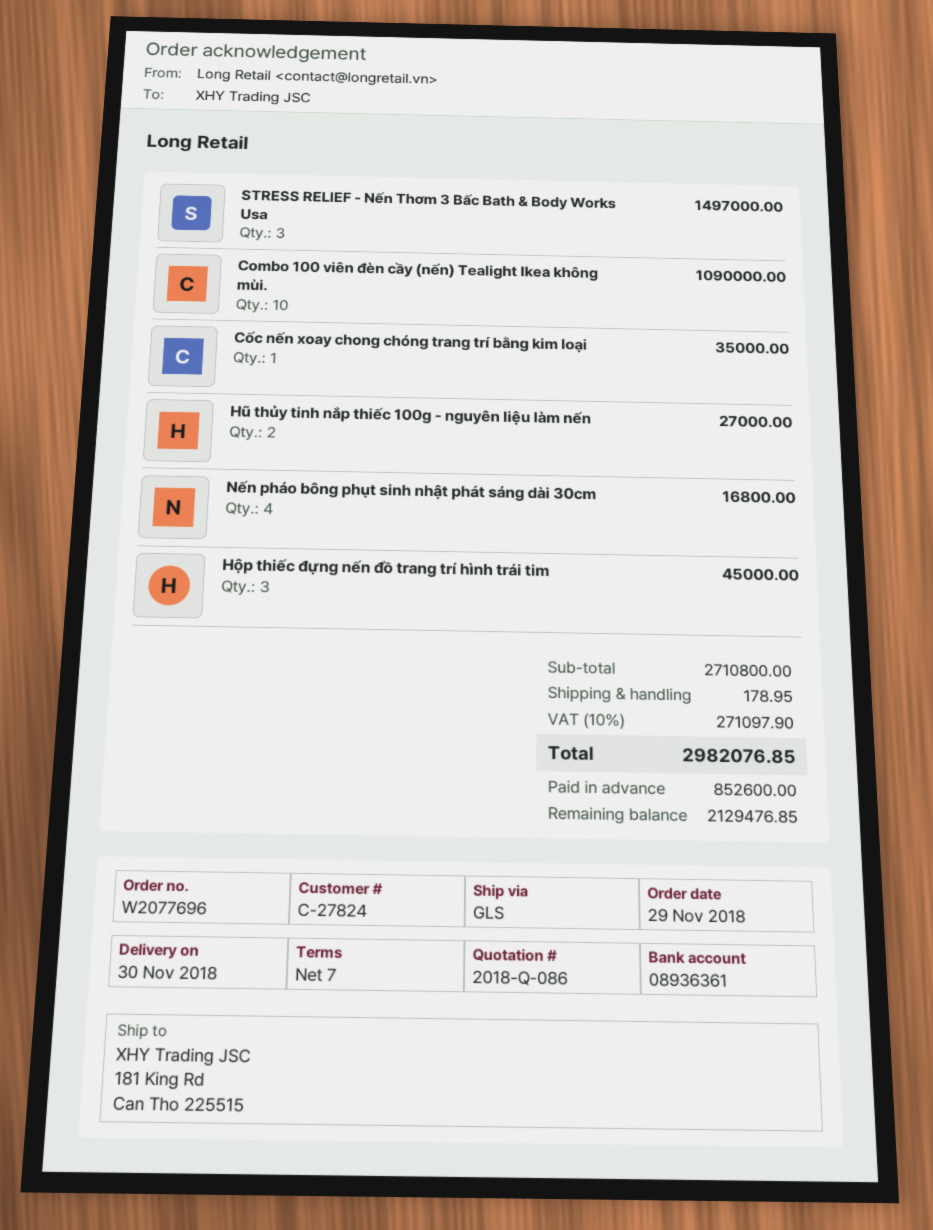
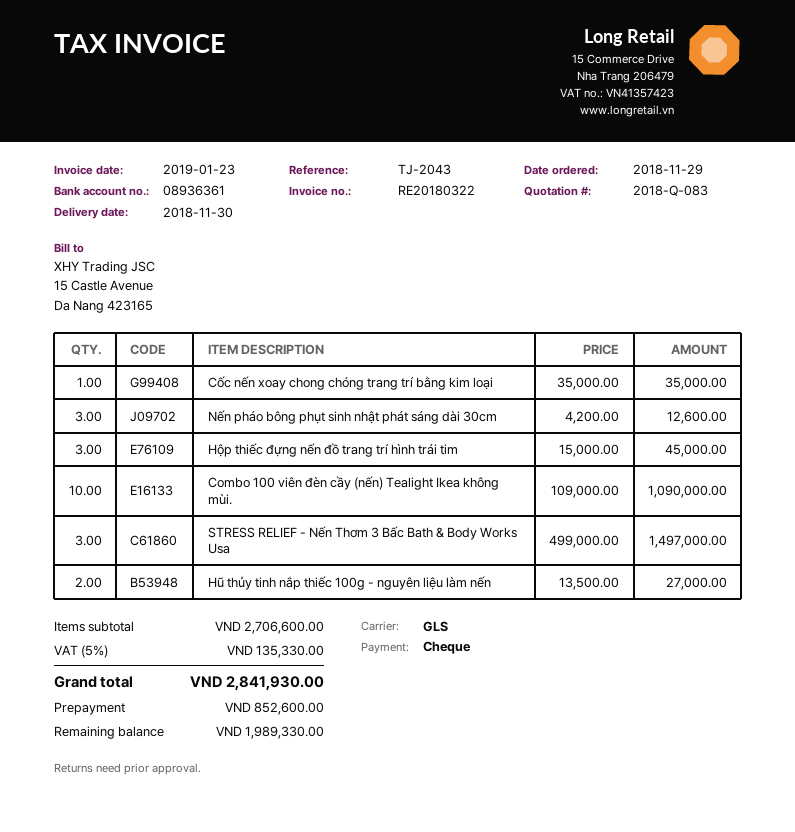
quote number: 2018-Q-086 -> 2018-Q-083
Nến pháo bông phụt sinh nhật phát sáng dài 30cm: 4 for 16800.00 -> 3 for 12600.00
subtotal: 2710800.00 -> 2706600.00
shipping: 178.95 -> none
tax: 10% = 271097.90 -> 5% = 135330.00
total: 2982076.85 -> 2841930.00
balance: 2129476.85 -> 1989330.00

